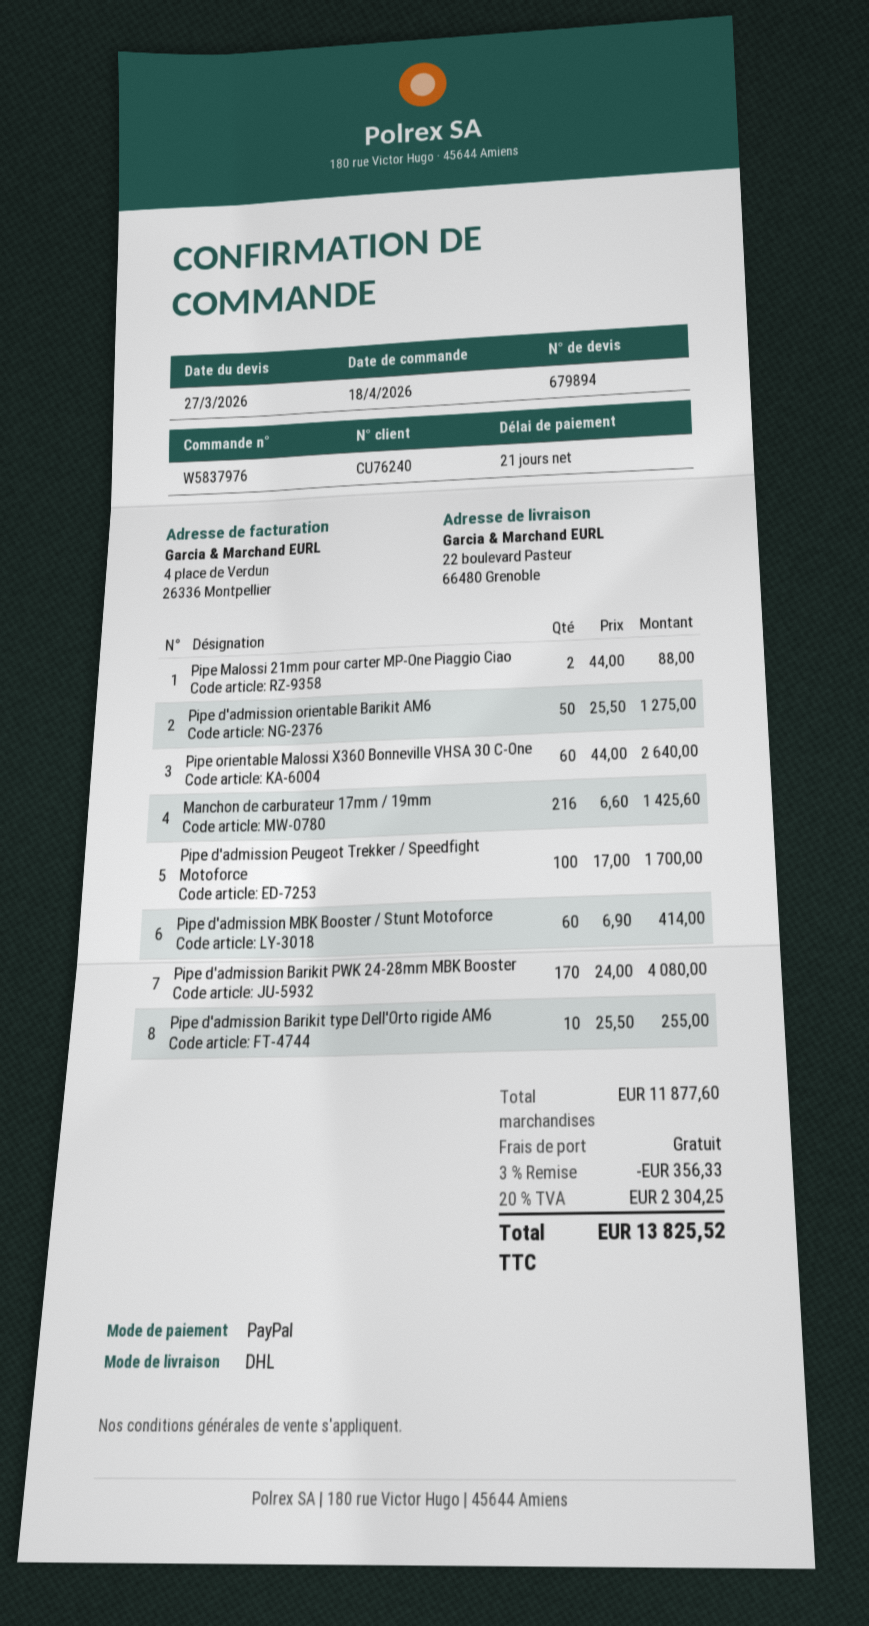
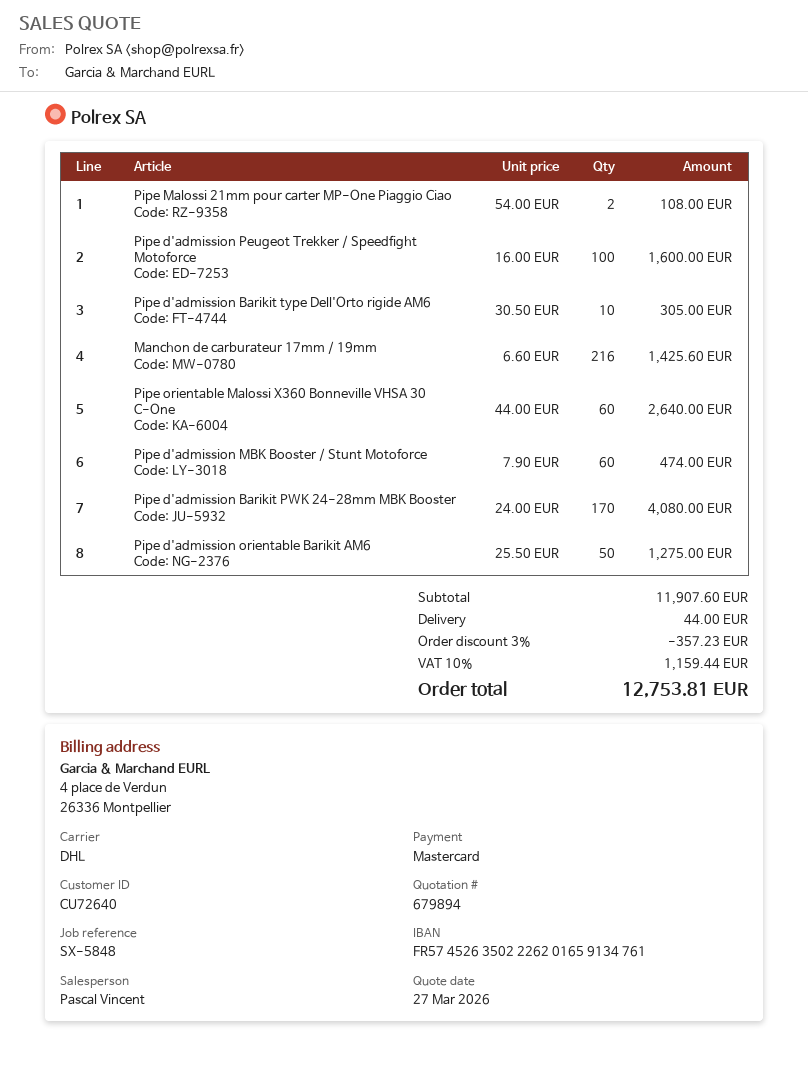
customer number: CU76240 -> CU72640
payment method: PayPal -> Mastercard
Pipe Malossi 21mm pour carter MP-One Piaggio Ciao: 2 x 44.00 = 88.00 -> 2 x 54.00 = 108.00
Pipe d'admission Peugeot Trekker / Speedfight Motoforce: 100 x 17.00 = 1700.00 -> 100 x 16.00 = 1600.00
Pipe d'admission MBK Booster / Stunt Motoforce: 60 x 6.90 = 414.00 -> 60 x 7.90 = 474.00
Pipe d'admission Barikit type Dell'Orto rigide AM6: 10 x 25.50 = 255.00 -> 10 x 30.50 = 305.00
subtotal: 11877.60 -> 11907.60
discount: 3% = 356.33 -> 3% = 357.23
shipping: 0.00 -> 44.00
tax: 20% = 2304.25 -> 10% = 1159.44
total: 13825.52 -> 12753.81

